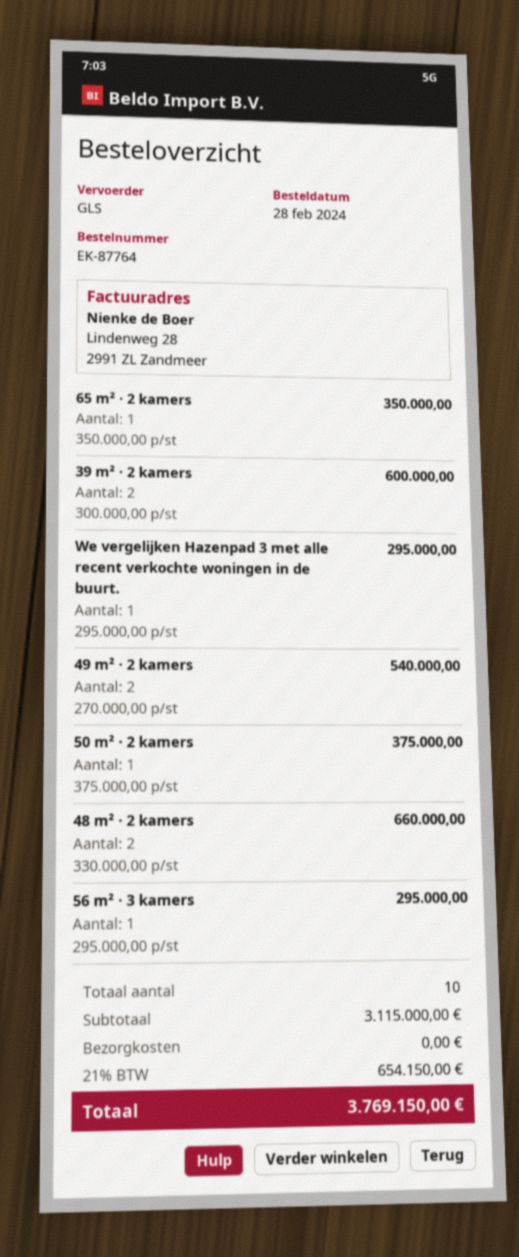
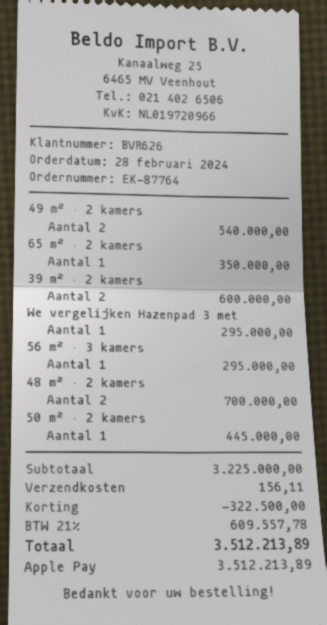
50 m² · 2 kamers: 1 for 375000.00 -> 1 for 445000.00
48 m² · 2 kamers: 2 for 660000.00 -> 2 for 700000.00
subtotal: 3115000.00 -> 3225000.00
discount: none -> 322500.00
shipping: 0.00 -> 156.11
tax: 21% = 654150.00 -> 21% = 609557.78
total: 3769150.00 -> 3512213.89

